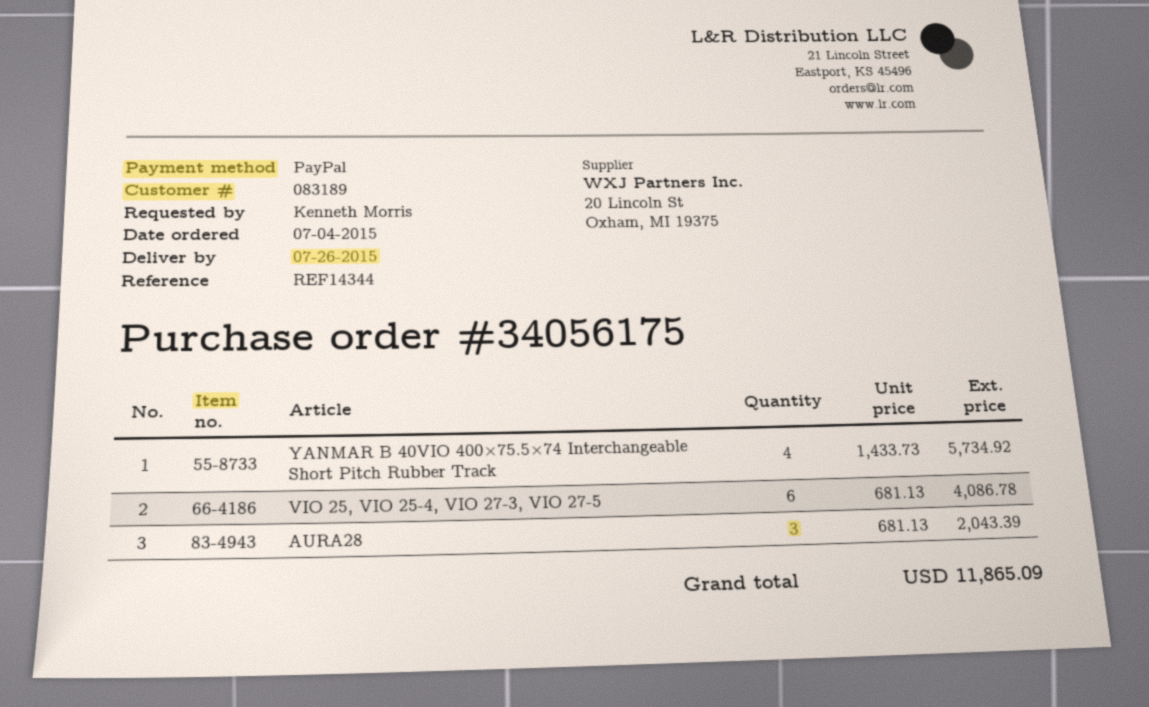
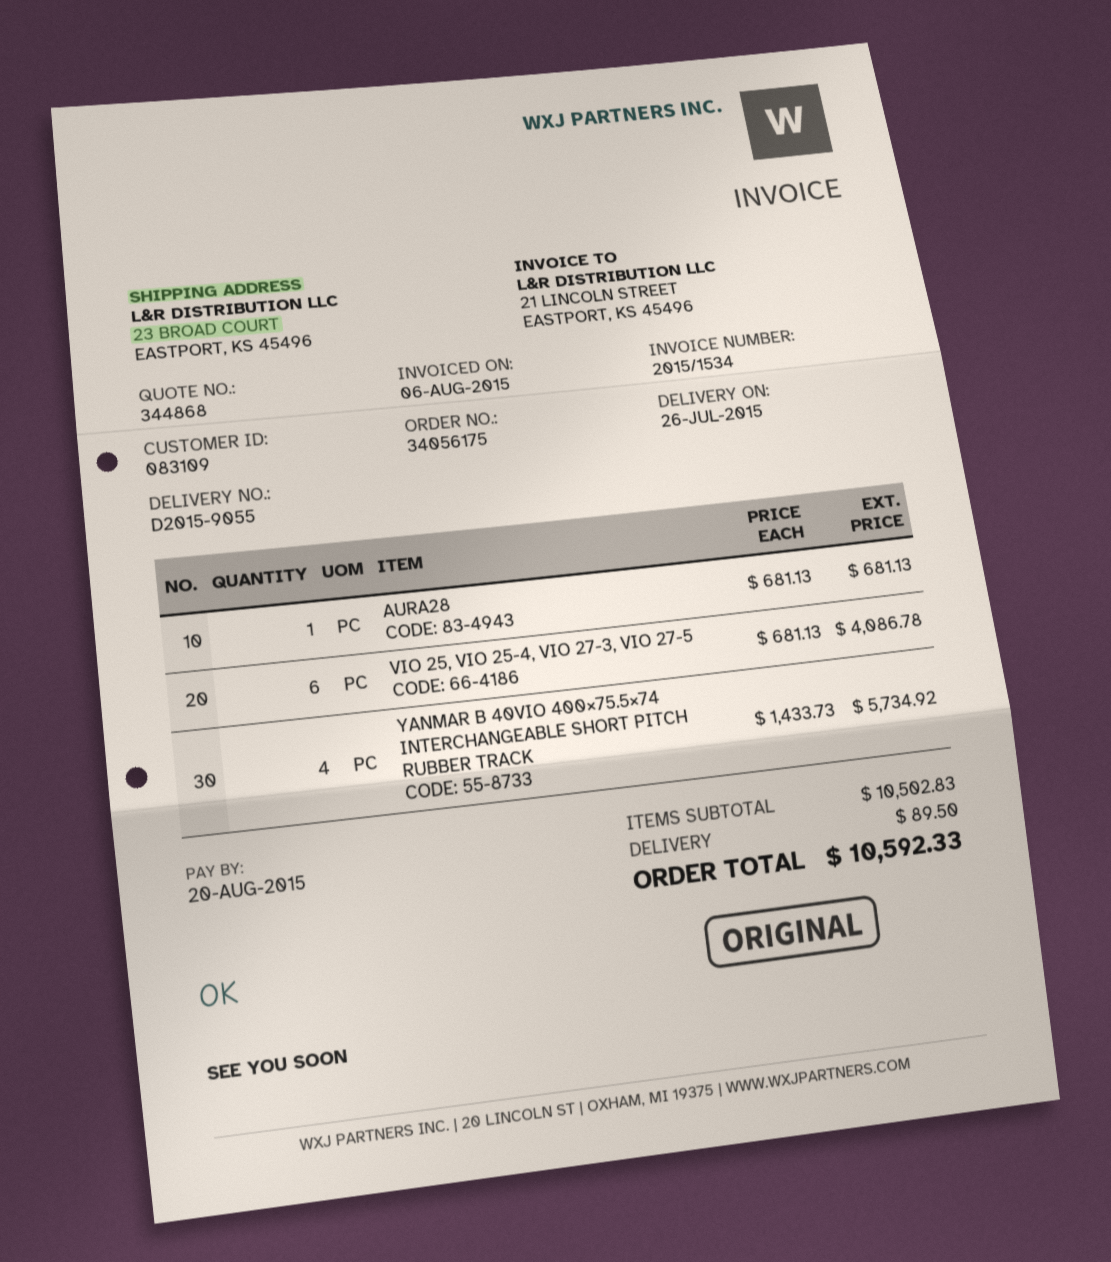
customer number: 083189 -> 083109
AURA28: 3 x 681.13 = 2043.39 -> 1 x 681.13 = 681.13
shipping: none -> 89.50
total: 11865.09 -> 10592.33

